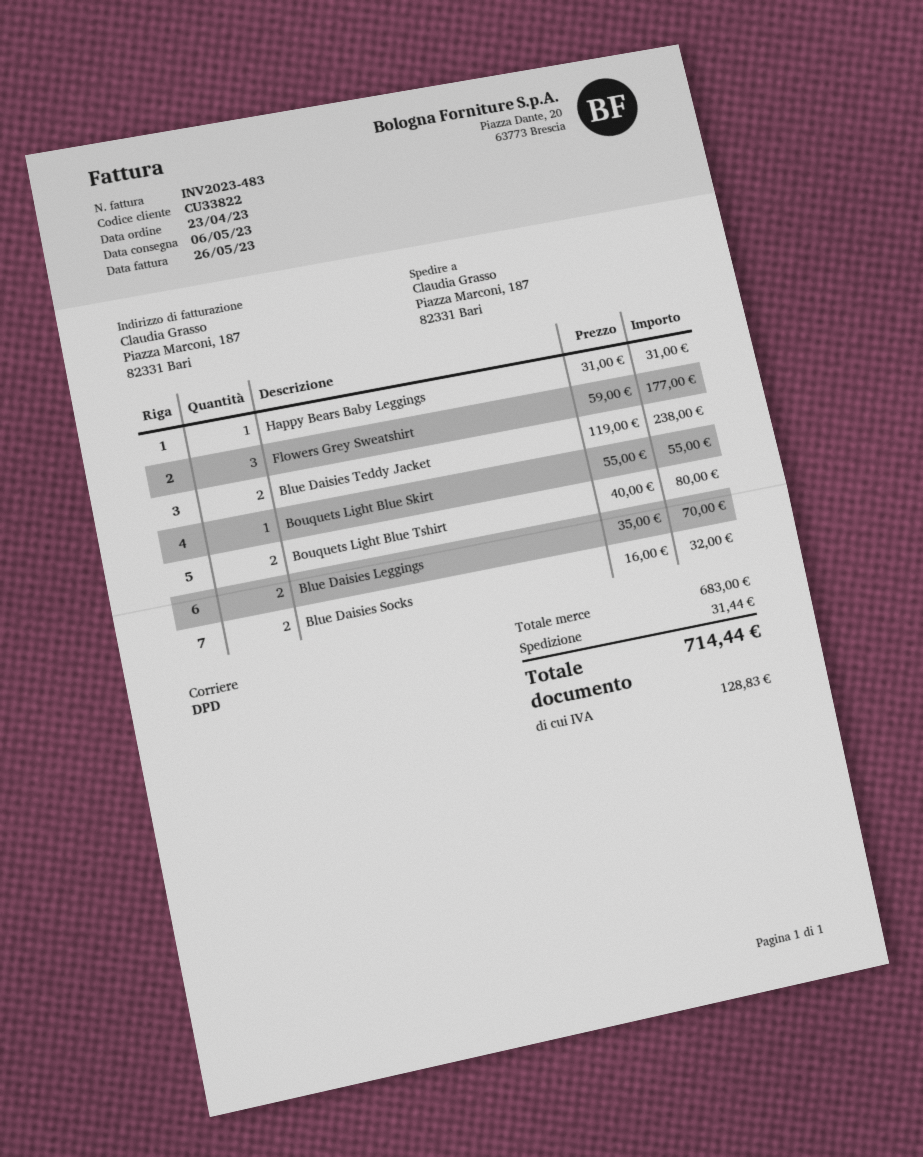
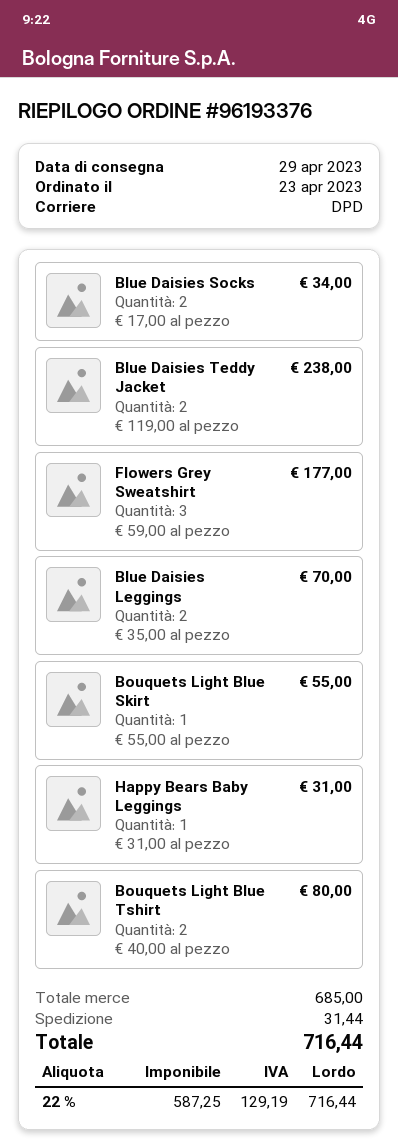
delivery date: 2023-05-06 -> 2023-04-29
Blue Daisies Socks: 2 x 16.00 = 32.00 -> 2 x 17.00 = 34.00
subtotal: 683.00 -> 685.00
tax: 128.83 -> 129.19
total: 714.44 -> 716.44

